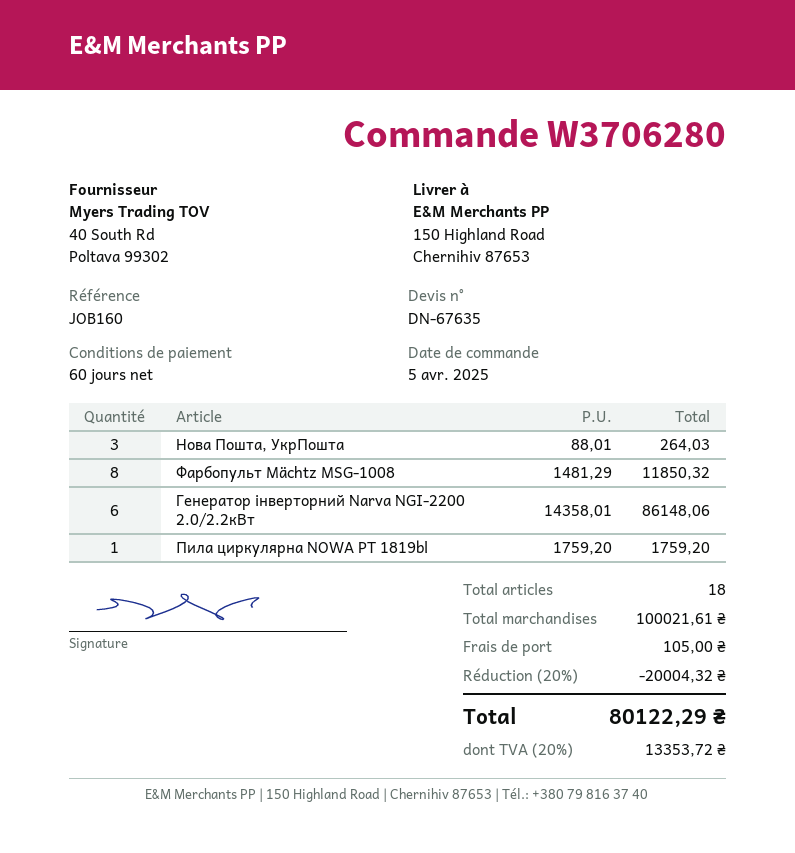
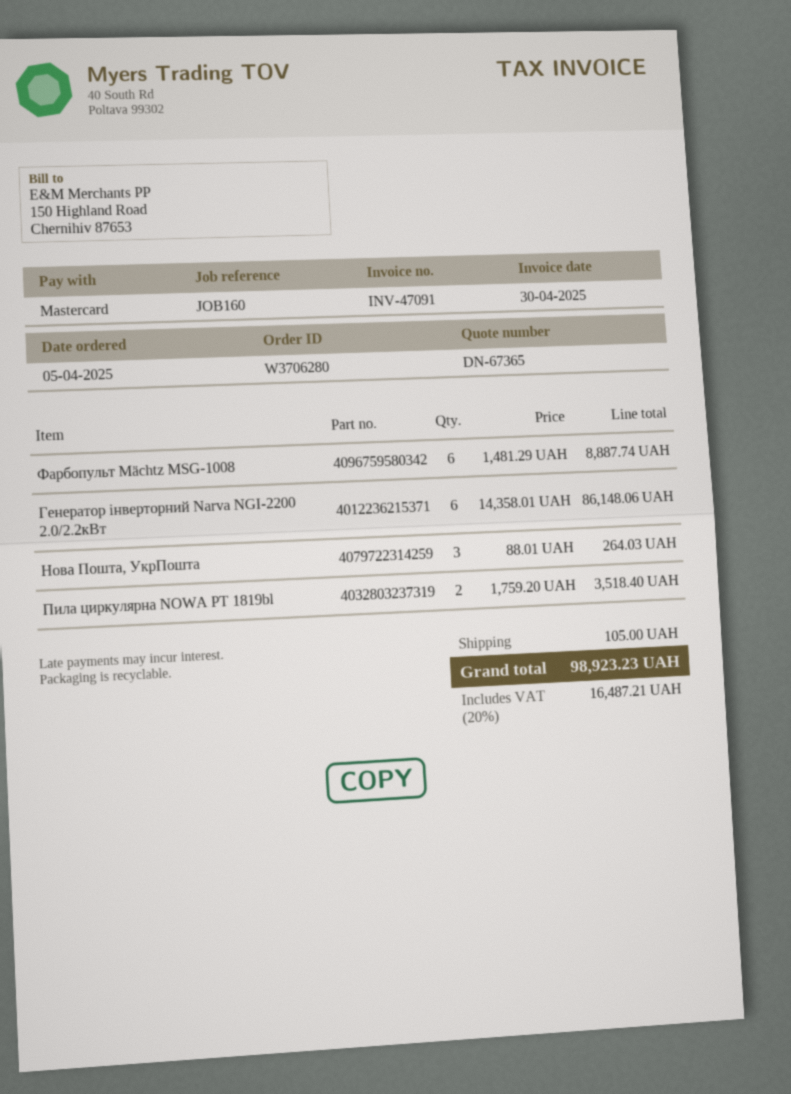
quote number: DN-67635 -> DN-67365
Фарбопульт Mächtz MSG‑1008: 8 x 1481.29 = 11850.32 -> 6 x 1481.29 = 8887.74
Пила циркулярна NOWA PT 1819bl: 1 x 1759.20 = 1759.20 -> 2 x 1759.20 = 3518.40
discount: 20% = 20004.32 -> none
tax: 20% = 13353.72 -> 20% = 16487.21
total: 80122.29 -> 98923.23

